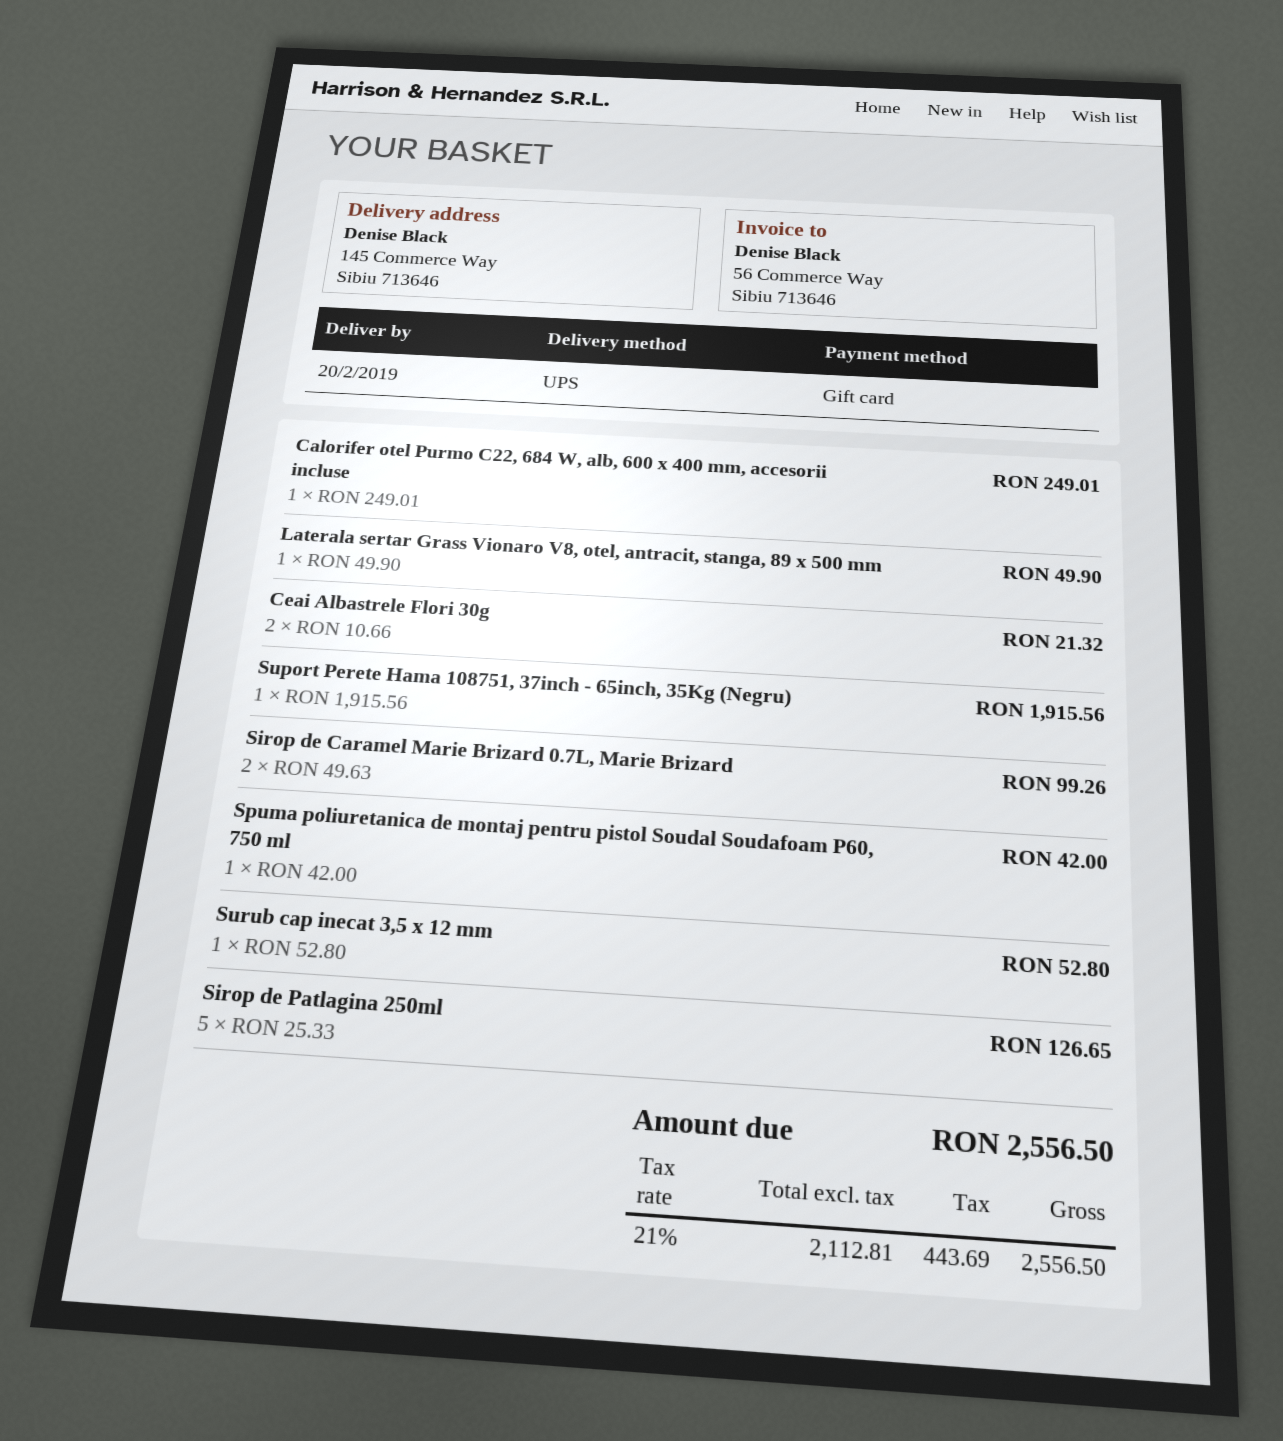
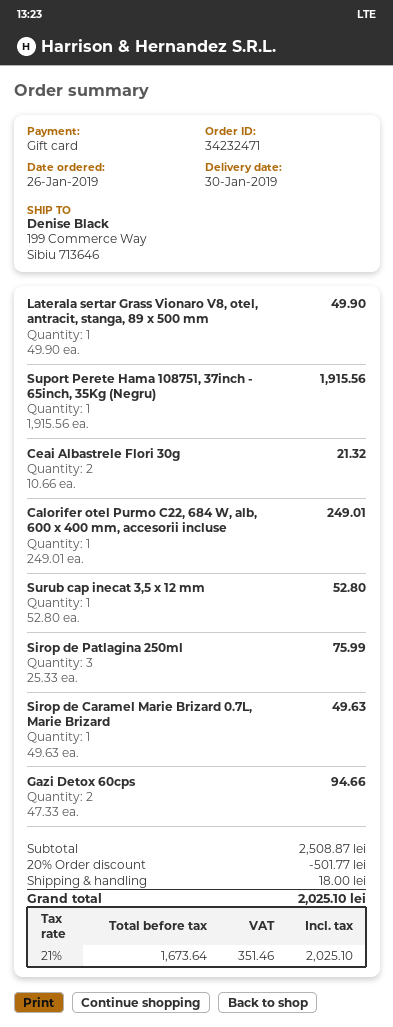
delivery date: 2019-02-20 -> 2019-01-30
ship to: 145 Commerce Way, Sibiu 713646 -> 199 Commerce Way, Sibiu 713646
Sirop de Caramel Marie Brizard 0.7L, Marie Brizard: 2 x 49.63 = 99.26 -> 1 x 49.63 = 49.63
Spuma poliuretanica de montaj pentru pistol Soudal Soudafoam P60, 750 ml: 1 x 42.00 = 42.00 -> none
Sirop de Patlagina 250ml: 5 x 25.33 = 126.65 -> 3 x 25.33 = 75.99
Gazi Detox 60cps: none -> 2 x 47.33 = 94.66
discount: none -> 20% = 501.77
shipping: none -> 18.00
net: 2112.81 -> 1673.64
tax: 21% = 443.69 -> 21% = 351.46
total: 2556.50 -> 2025.10

